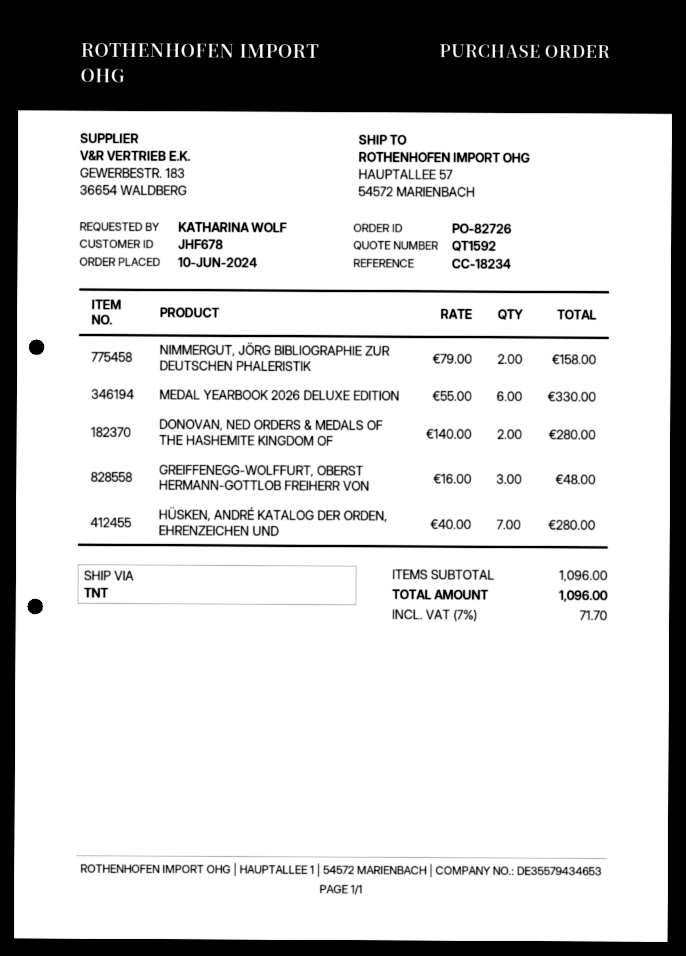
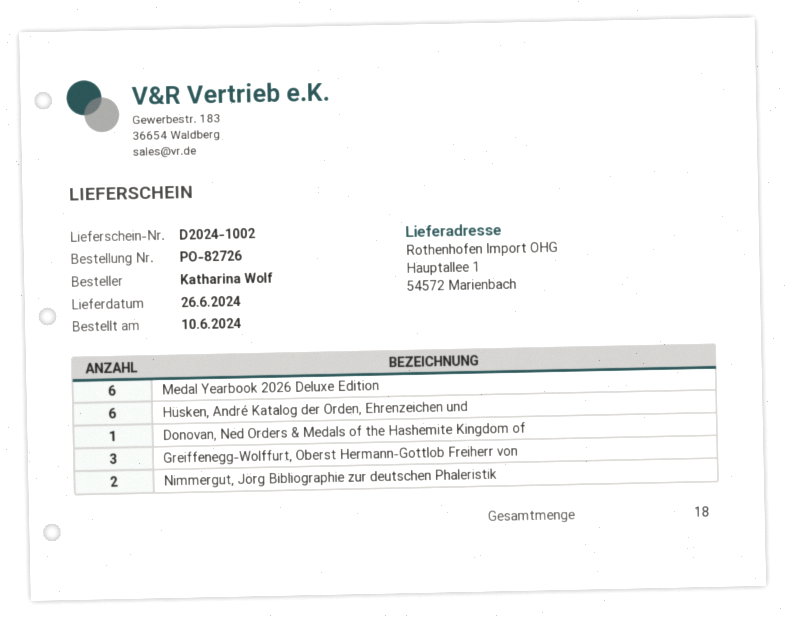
ship to: HAUPTALLEE 57, 54572 MARIENBACH -> Hauptallee 1, 54572 Marienbach
DONOVAN, NED ORDERS & MEDALS OF THE HASHEMITE KINGDOM OF: 2 -> 1
HÜSKEN, ANDRÉ KATALOG DER ORDEN, EHRENZEICHEN UND: 7 -> 6

